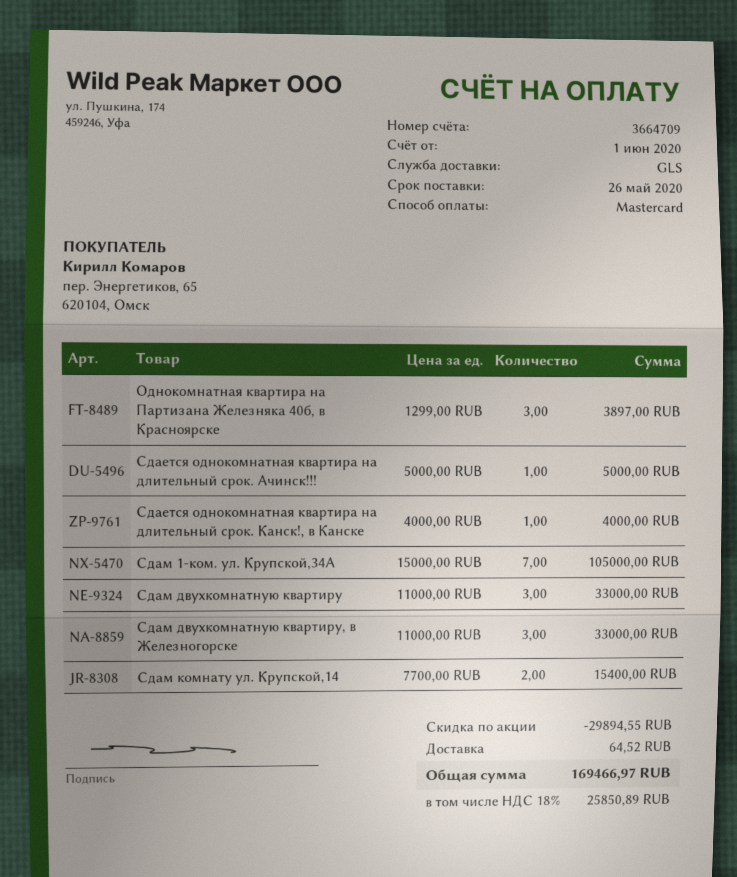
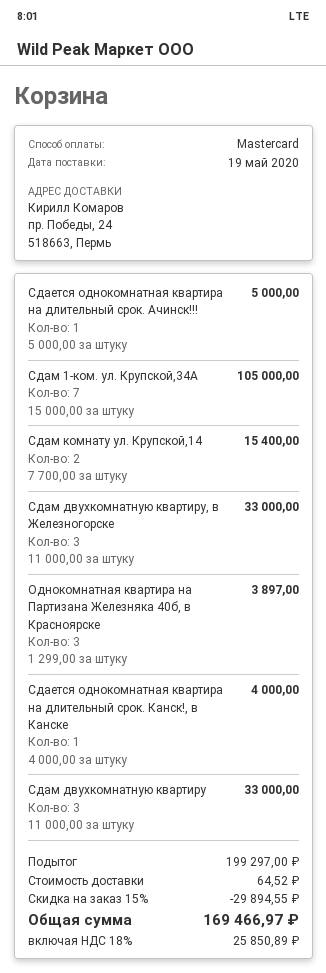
delivery date: 2020-05-26 -> 2020-05-19

